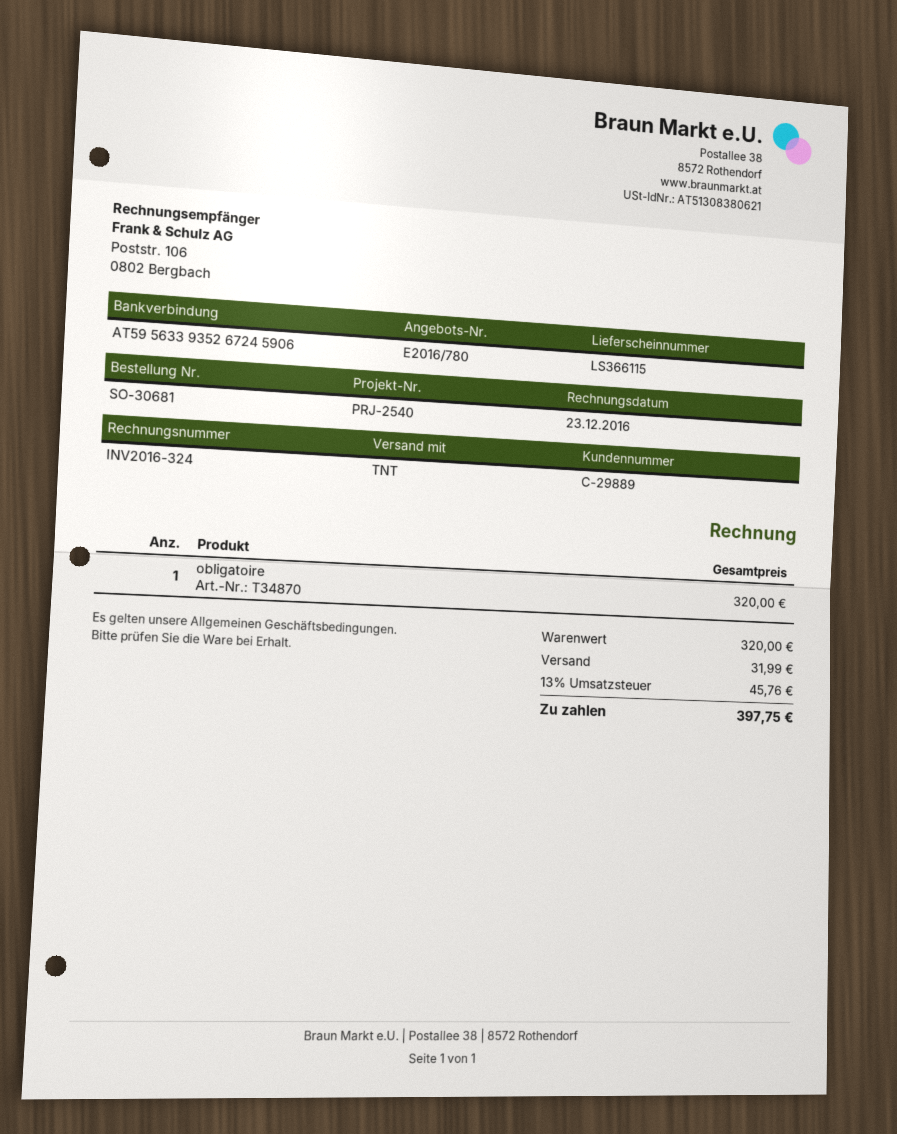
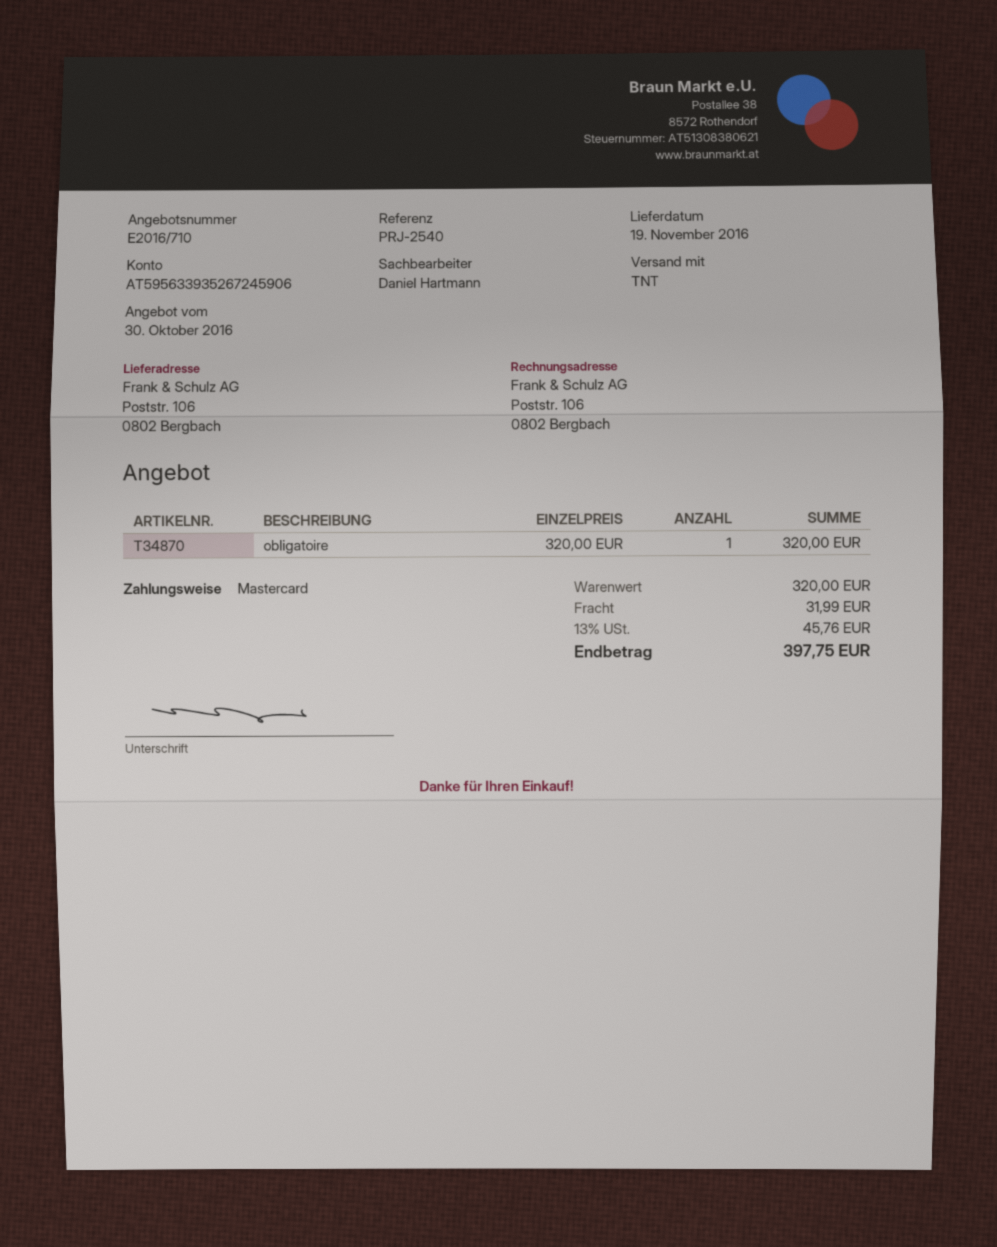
quote number: E2016/780 -> E2016/710

